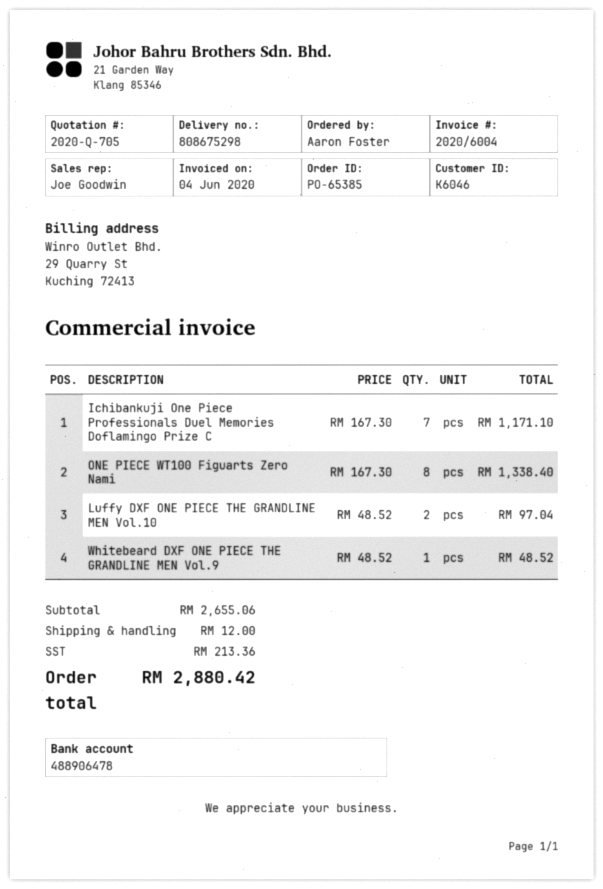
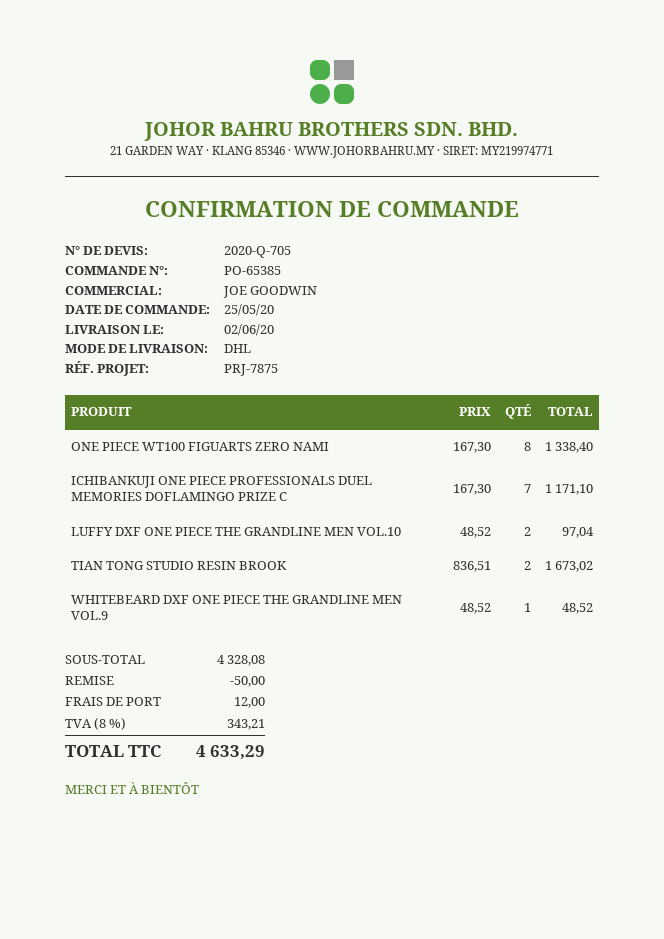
TIAN TONG STUDIO RESIN BROOK: none -> 2 x 836.51 = 1673.02
subtotal: 2655.06 -> 4328.08
discount: none -> 50.00
tax: 213.36 -> 343.21
total: 2880.42 -> 4633.29

